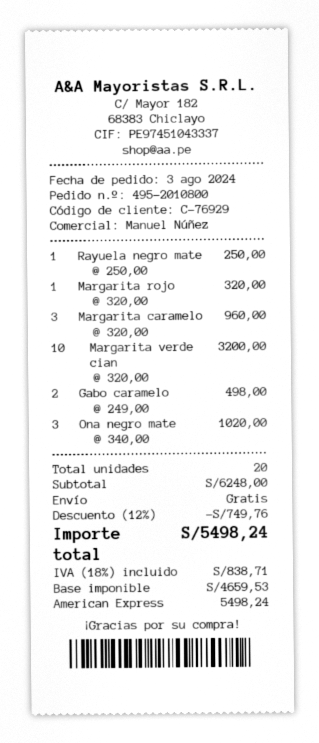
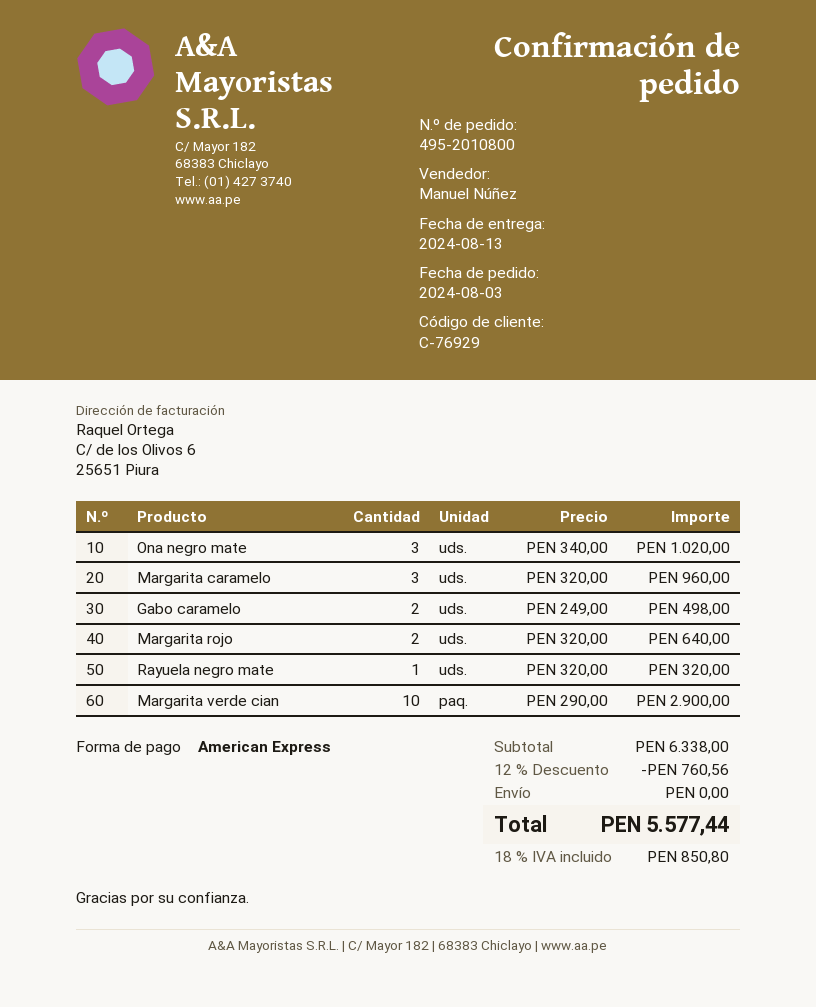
Rayuela negro mate: 1 x 250.00 = 250.00 -> 1 x 320.00 = 320.00
Margarita rojo: 1 x 320.00 = 320.00 -> 2 x 320.00 = 640.00
Margarita verde cian: 10 x 320.00 = 3200.00 -> 10 x 290.00 = 2900.00
subtotal: 6248.00 -> 6338.00
discount: 12% = 749.76 -> 12% = 760.56
tax: 18% = 838.71 -> 18% = 850.80
total: 5498.24 -> 5577.44

